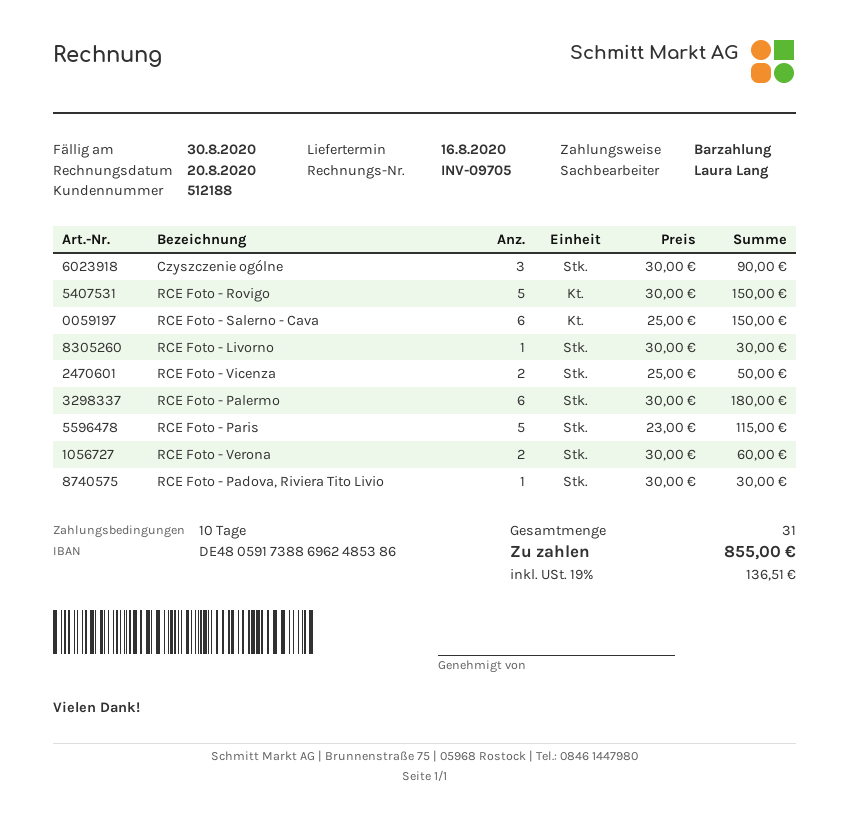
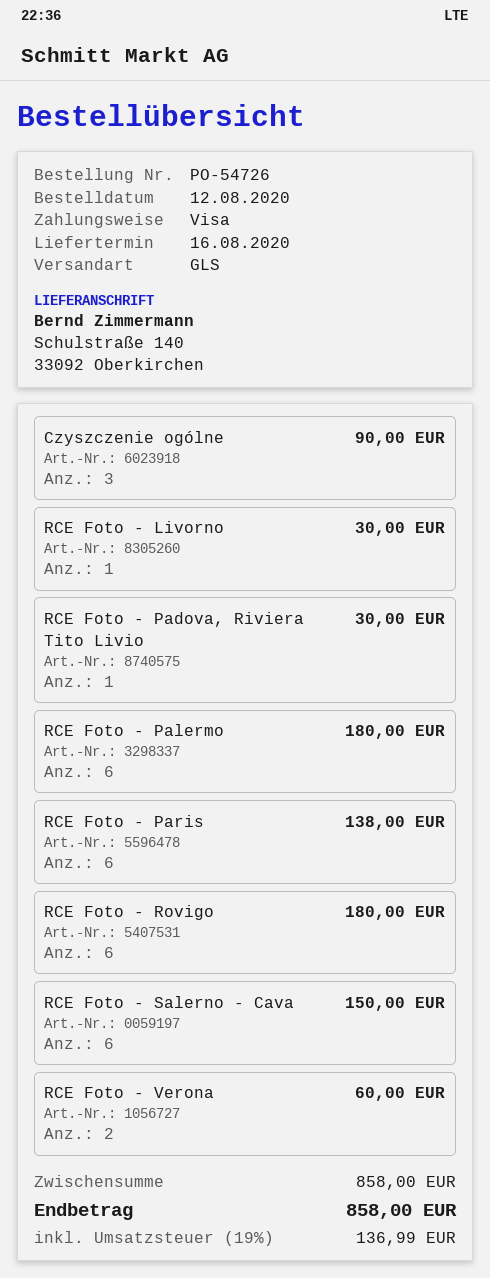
payment method: cash -> Visa
RCE Foto - Rovigo: 5 for 150.00 -> 6 for 180.00
RCE Foto - Vicenza: 2 for 50.00 -> none
RCE Foto - Paris: 5 for 115.00 -> 6 for 138.00
tax: 19% = 136.51 -> 19% = 136.99
total: 855.00 -> 858.00

